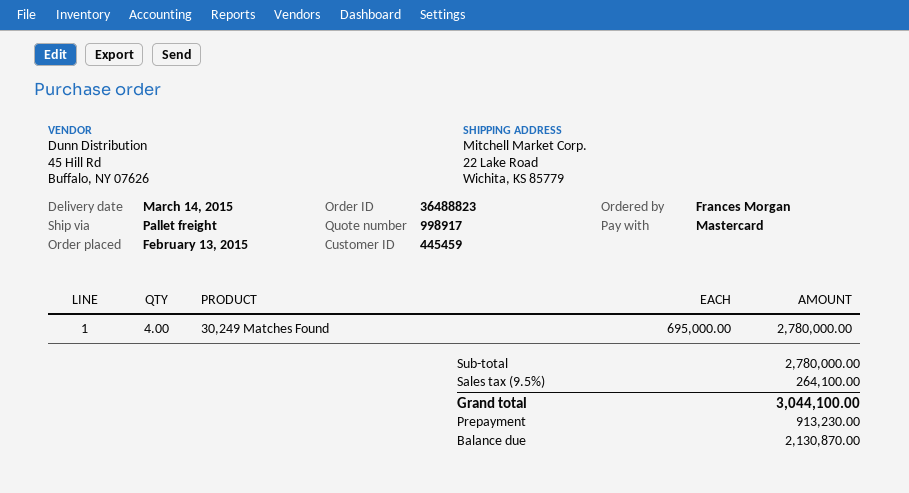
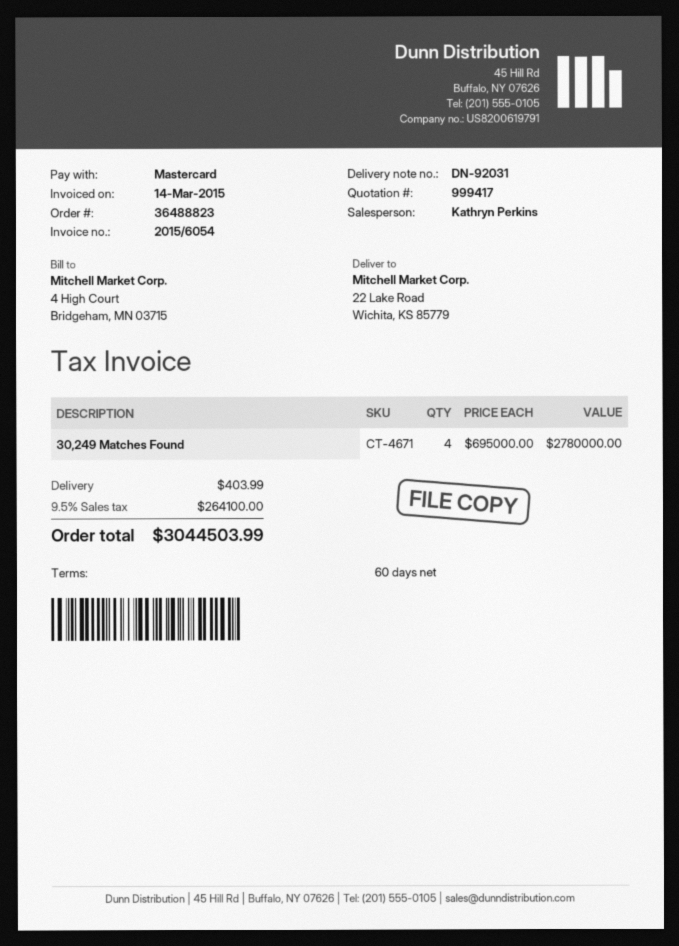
quote number: 998917 -> 999417
shipping: none -> 403.99
total: 3044100.00 -> 3044503.99

